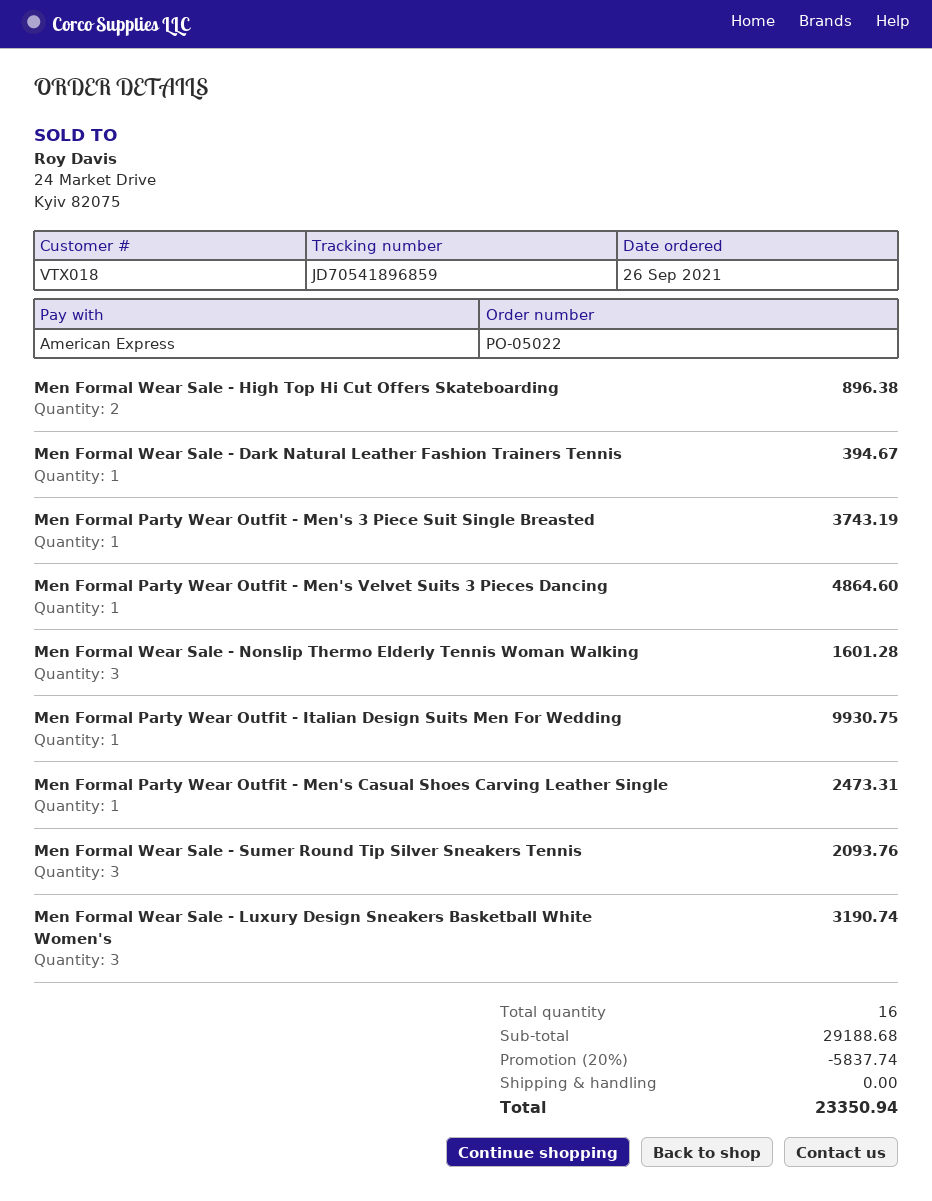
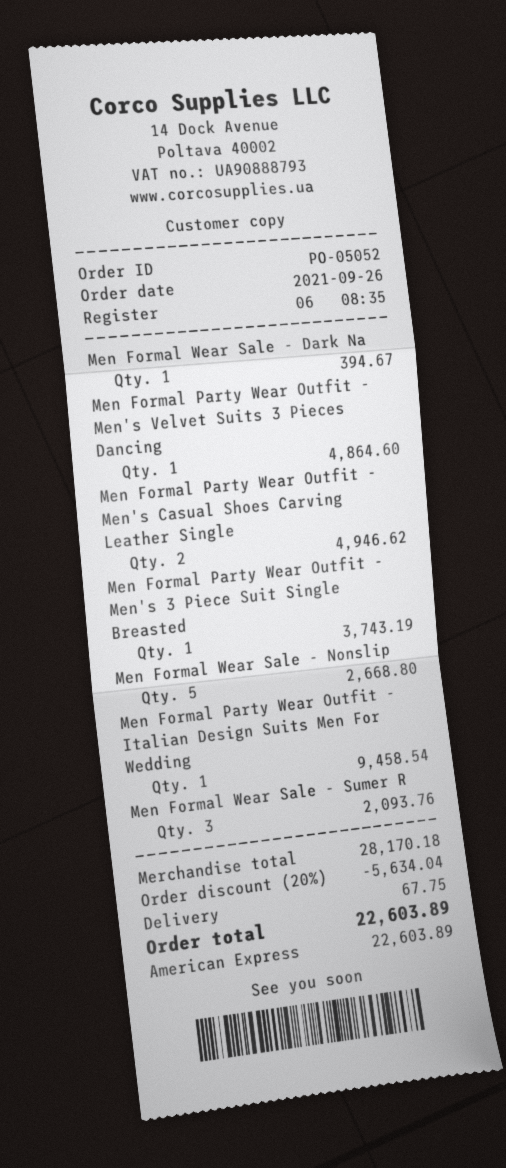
order number: PO-05022 -> PO-05052
Men Formal Wear Sale - High Top Hi Cut Offers Skateboarding: 2 for 896.38 -> none
Men Formal Wear Sale - Nonslip Thermo Elderly Tennis Woman Walking: 3 for 1601.28 -> 5 for 2668.80
Men Formal Party Wear Outfit - Italian Design Suits Men For Wedding: 1 for 9930.75 -> 1 for 9458.54
Men Formal Party Wear Outfit - Men's Casual Shoes Carving Leather Single: 1 for 2473.31 -> 2 for 4946.62
Men Formal Wear Sale - Luxury Design Sneakers Basketball White Women's: 3 for 3190.74 -> none
subtotal: 29188.68 -> 28170.18
discount: 20% = 5837.74 -> 20% = 5634.04
shipping: 0.00 -> 67.75
total: 23350.94 -> 22603.89

